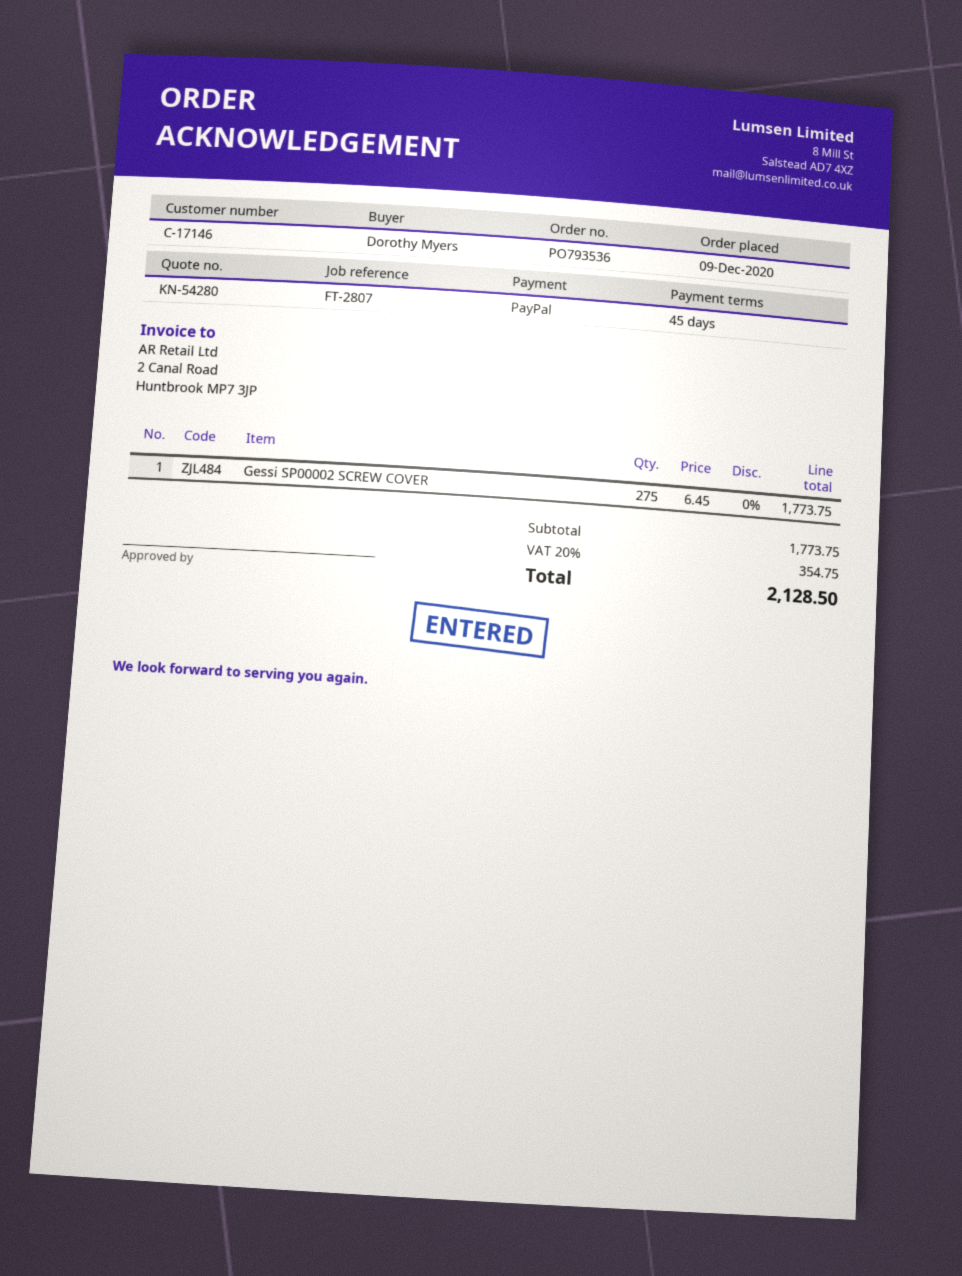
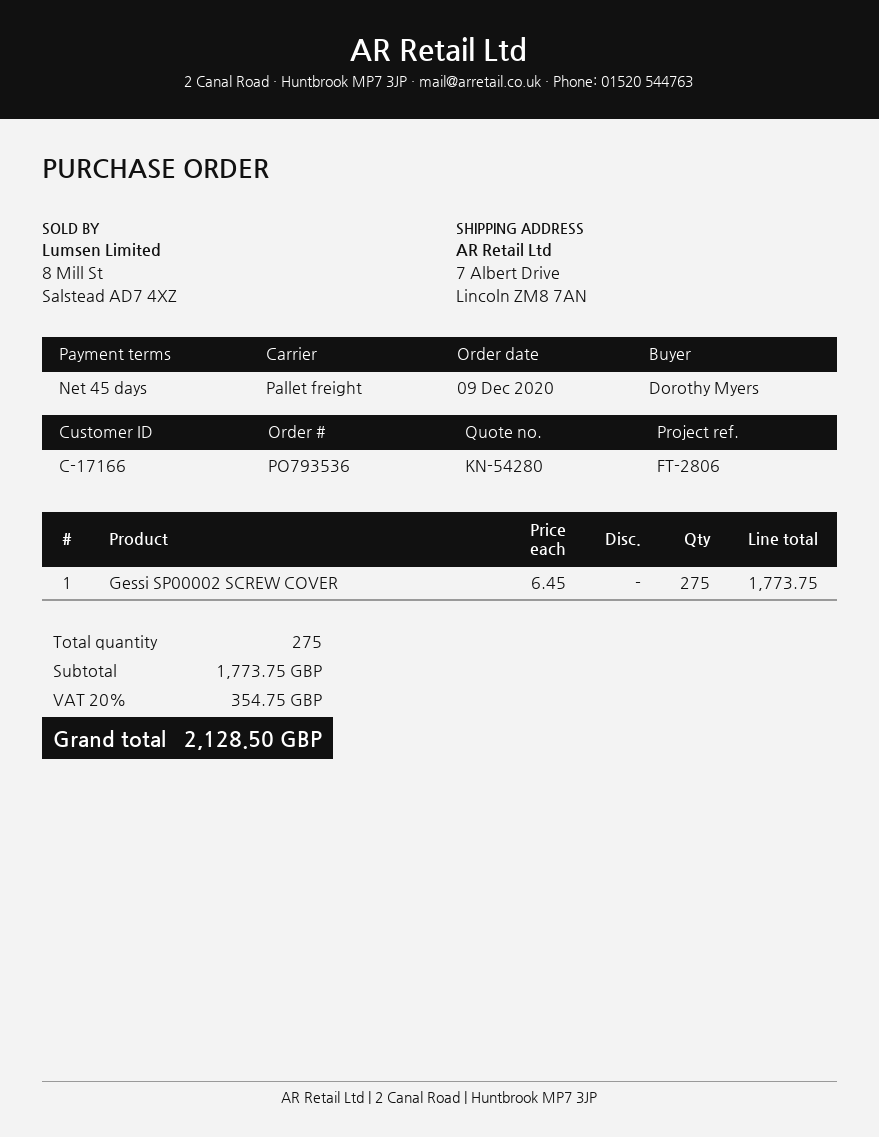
customer number: C-17146 -> C-17166
reference: FT-2807 -> FT-2806

